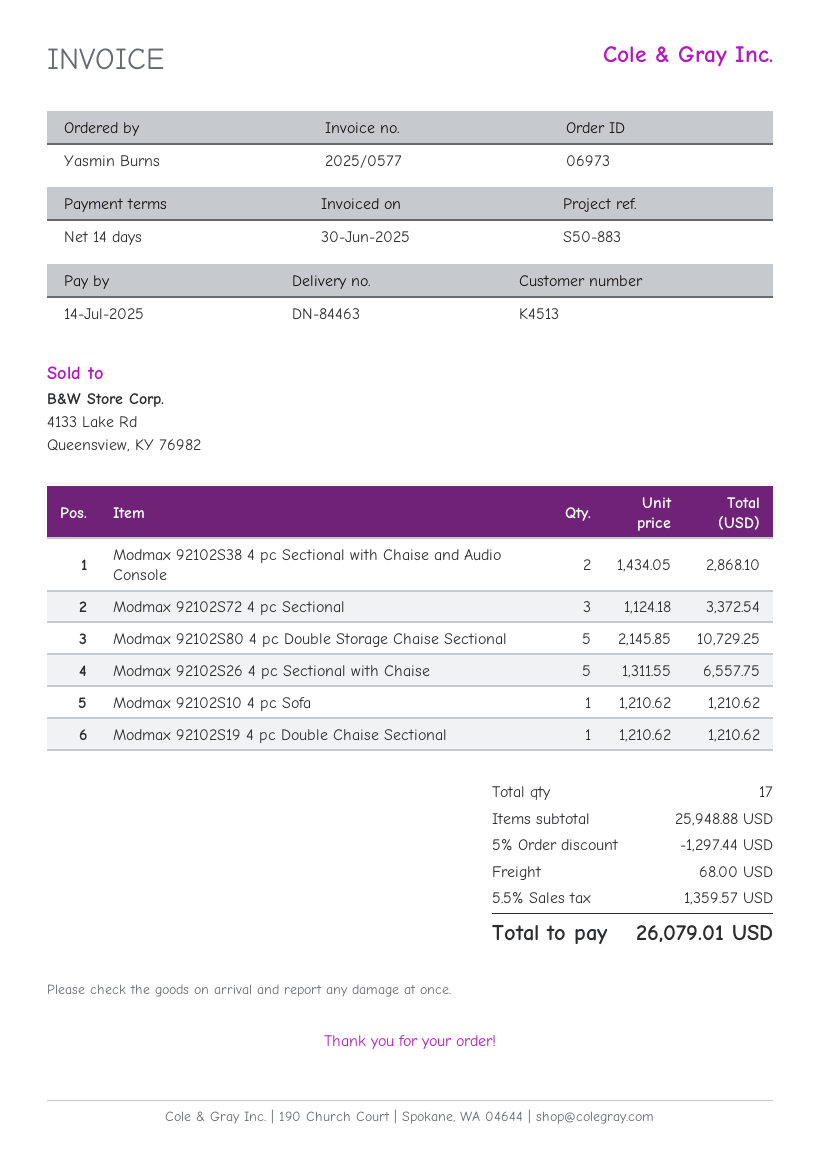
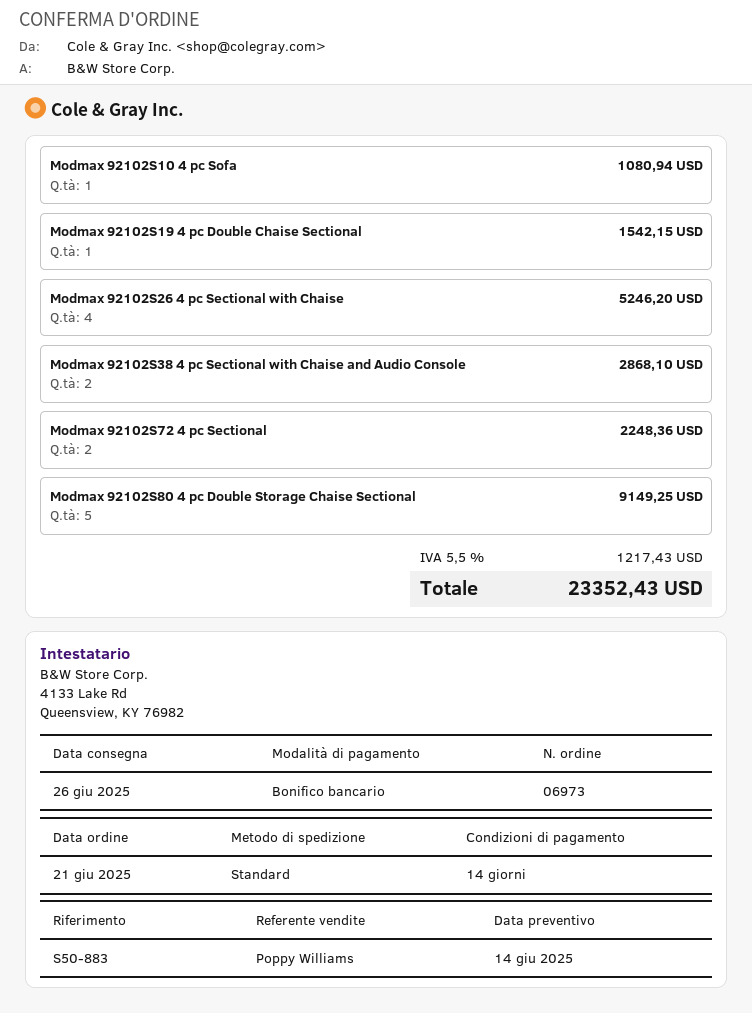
Modmax 92102S72 4 pc Sectional: 3 for 3372.54 -> 2 for 2248.36
Modmax 92102S80 4 pc Double Storage Chaise Sectional: 5 for 10729.25 -> 5 for 9149.25
Modmax 92102S26 4 pc Sectional with Chaise: 5 for 6557.75 -> 4 for 5246.20
Modmax 92102S10 4 pc Sofa: 1 for 1210.62 -> 1 for 1080.94
Modmax 92102S19 4 pc Double Chaise Sectional: 1 for 1210.62 -> 1 for 1542.15
discount: 5% = 1297.44 -> none
shipping: 68.00 -> none
tax: 5.5% = 1359.57 -> 5.5% = 1217.43
total: 26079.01 -> 23352.43

